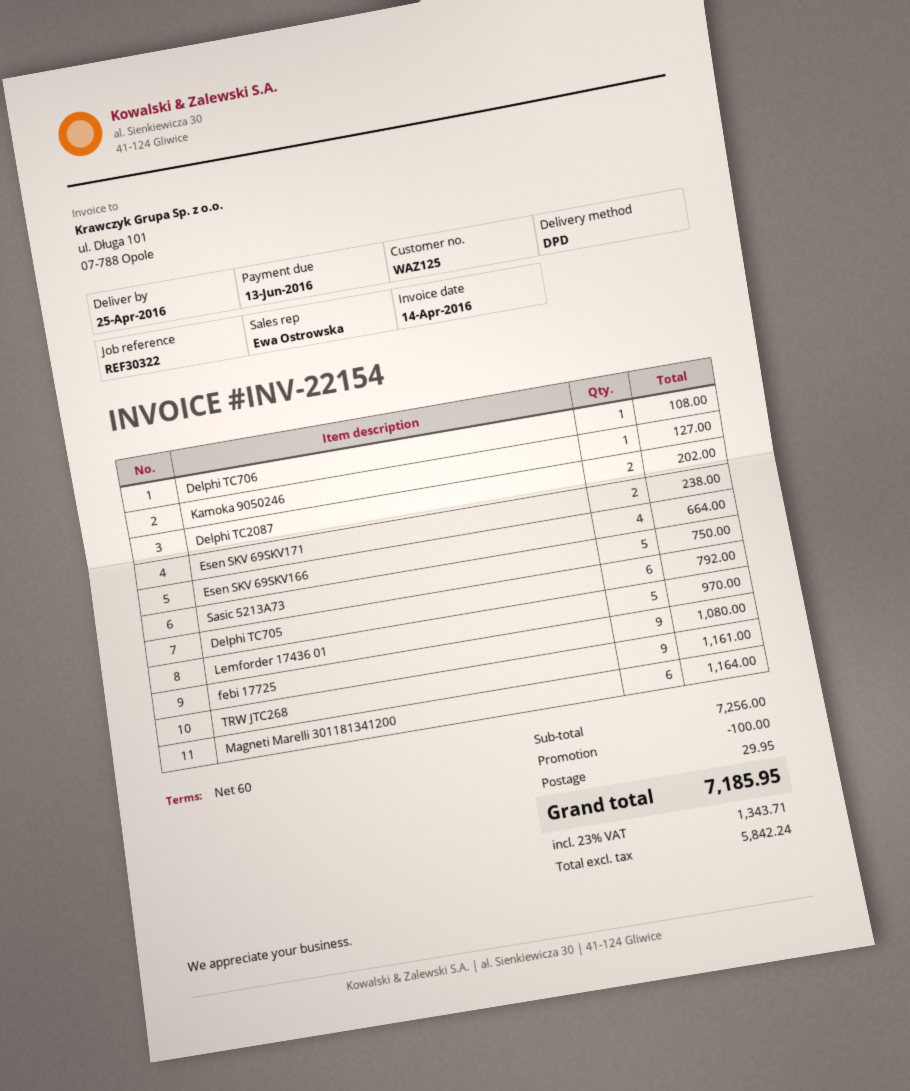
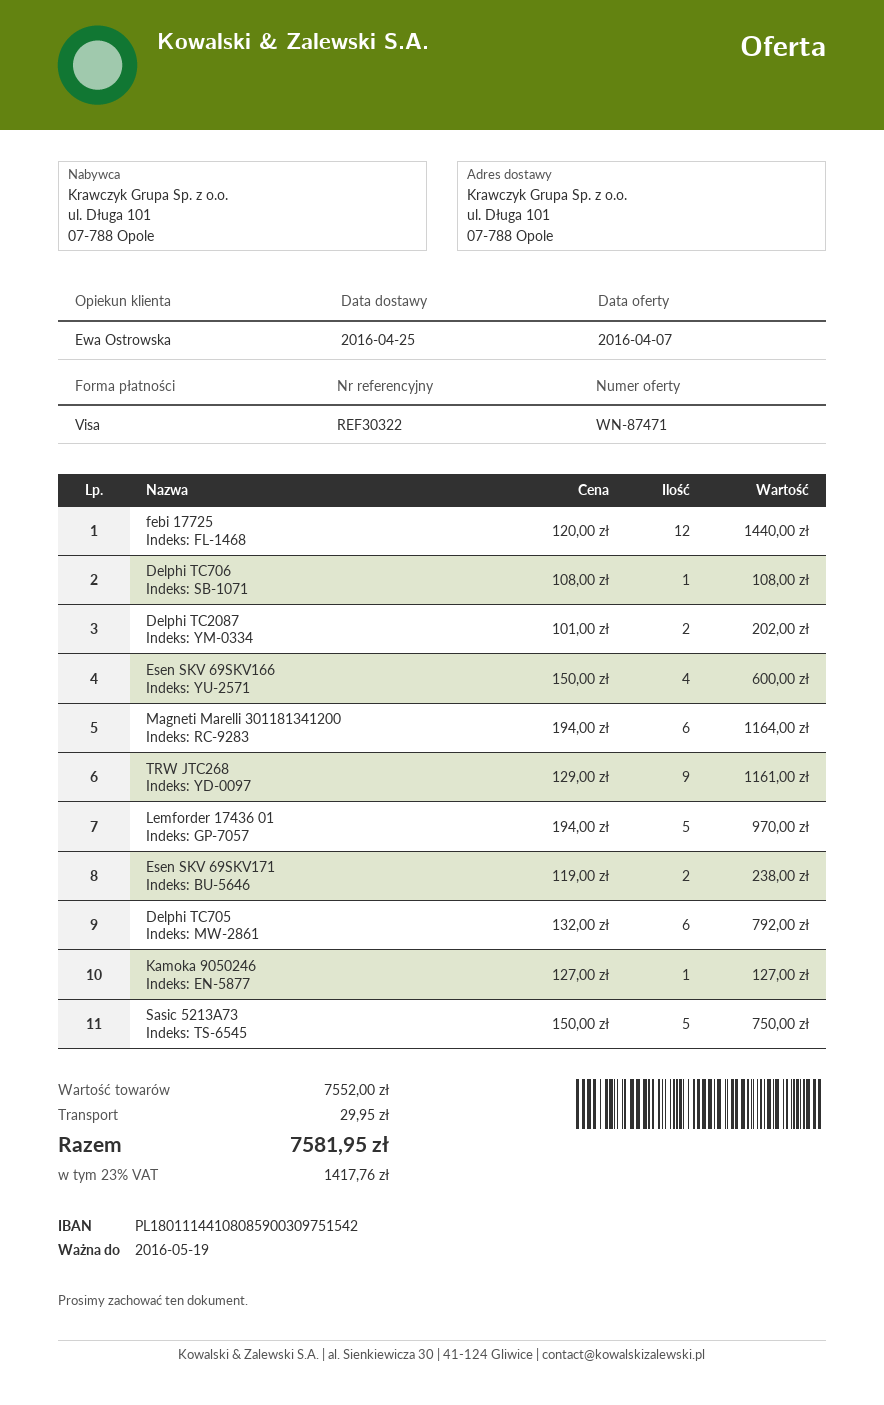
Esen SKV 69SKV166: 4 for 664.00 -> 4 for 600.00
febi 17725: 9 for 1080.00 -> 12 for 1440.00
subtotal: 7256.00 -> 7552.00
discount: 100.00 -> none
tax: 23% = 1343.71 -> 23% = 1417.76
total: 7185.95 -> 7581.95

